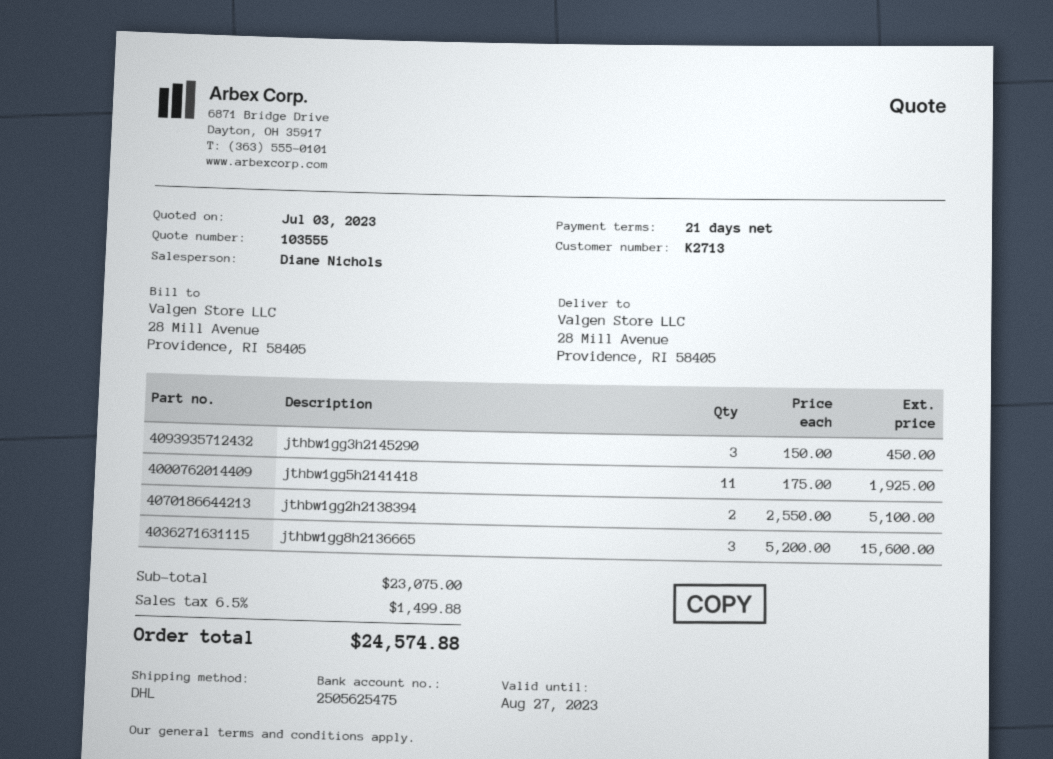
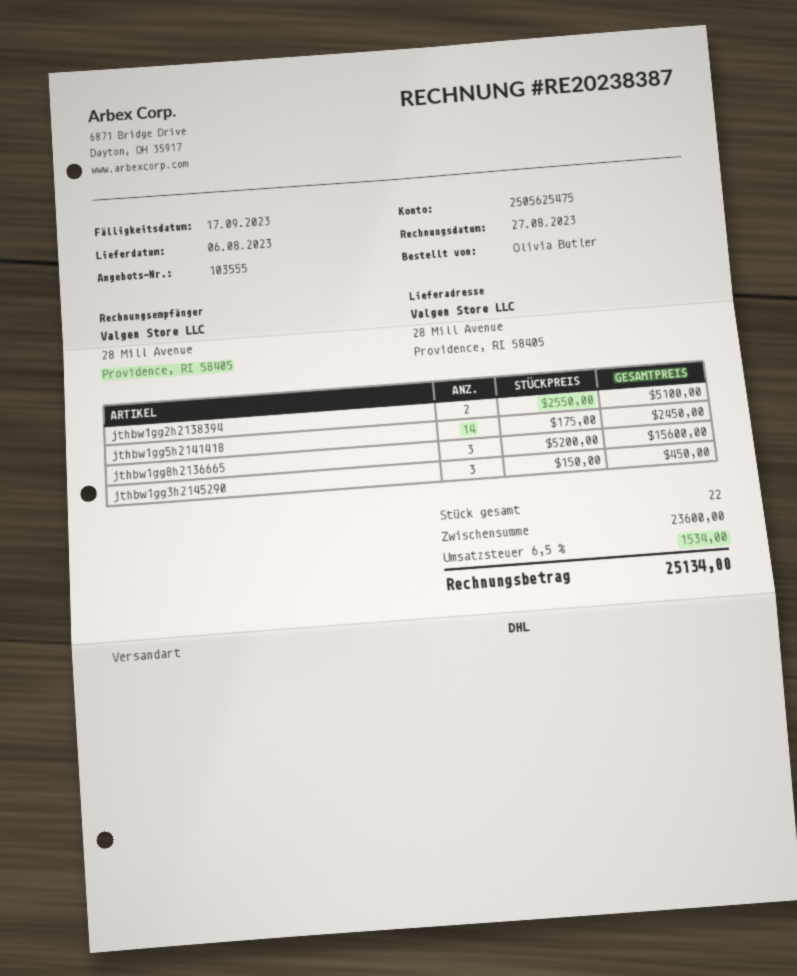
jthbw1gg5h2141418: 11 x 175.00 = 1925.00 -> 14 x 175.00 = 2450.00
subtotal: 23075.00 -> 23600.00
tax: 6.5% = 1499.88 -> 6.5% = 1534.00
total: 24574.88 -> 25134.00

